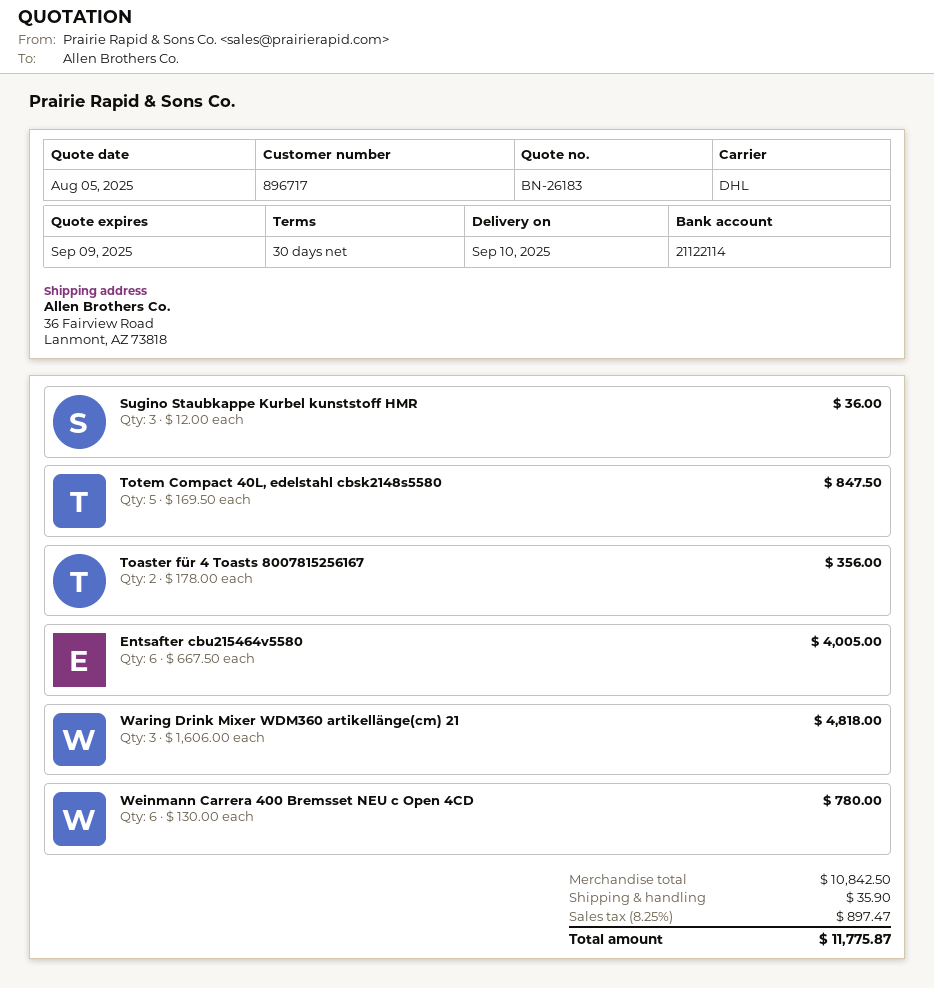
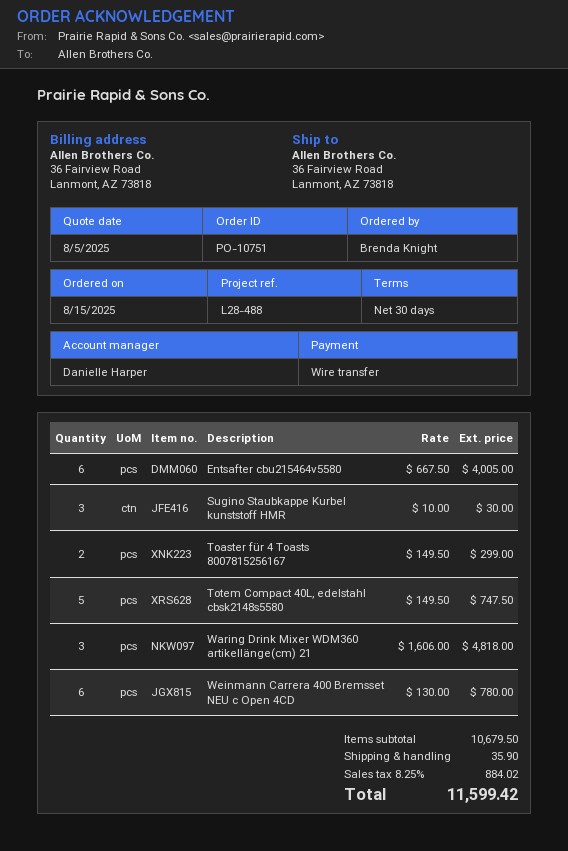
Sugino Staubkappe Kurbel kunststoff HMR: 3 x 12.00 = 36.00 -> 3 x 10.00 = 30.00
Totem Compact 40L, edelstahl cbsk2148s5580: 5 x 169.50 = 847.50 -> 5 x 149.50 = 747.50
Toaster für 4 Toasts 8007815256167: 2 x 178.00 = 356.00 -> 2 x 149.50 = 299.00
subtotal: 10842.50 -> 10679.50
tax: 8.25% = 897.47 -> 8.25% = 884.02
total: 11775.87 -> 11599.42

